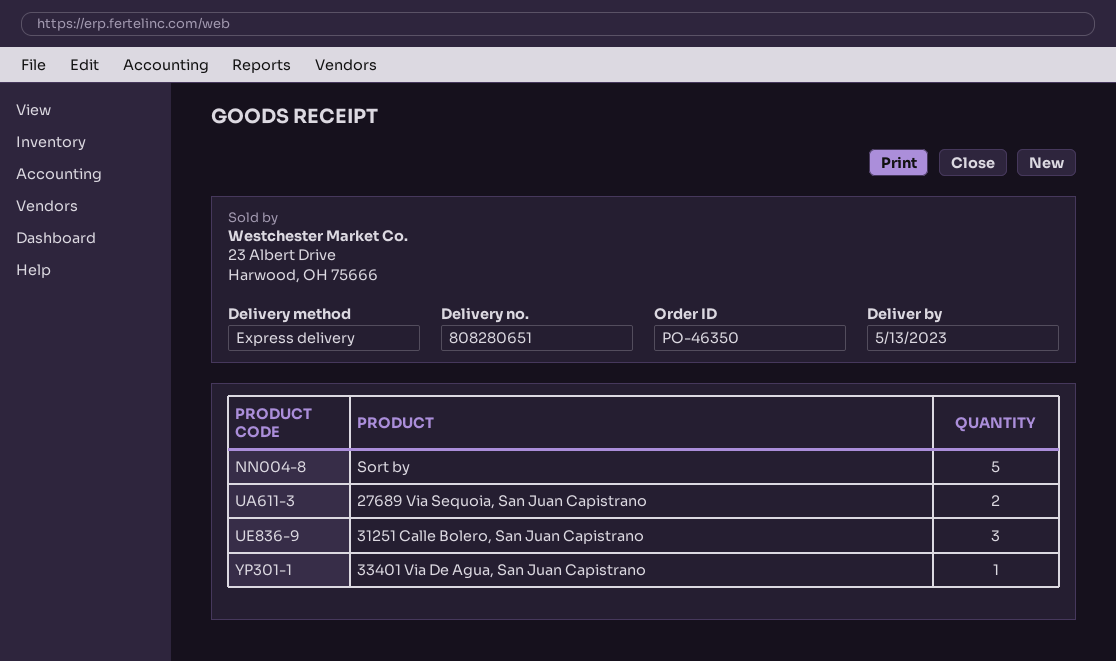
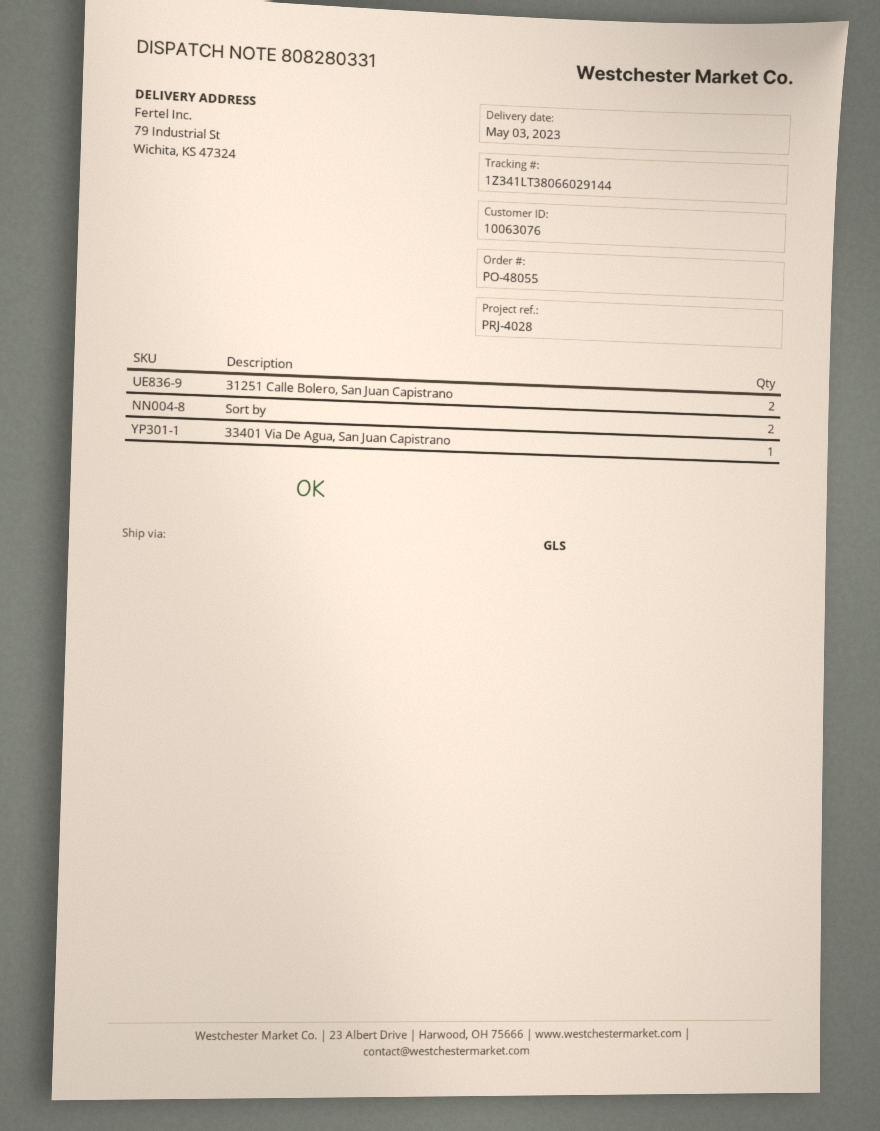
order number: PO-46350 -> PO-48055
delivery note number: 808280651 -> 808280331
delivery date: 2023-05-13 -> 2023-05-03
shipping method: express -> GLS
Sort by: 5 -> 2
27689 Via Sequoia, San Juan Capistrano: 2 -> none
31251 Calle Bolero, San Juan Capistrano: 3 -> 2

